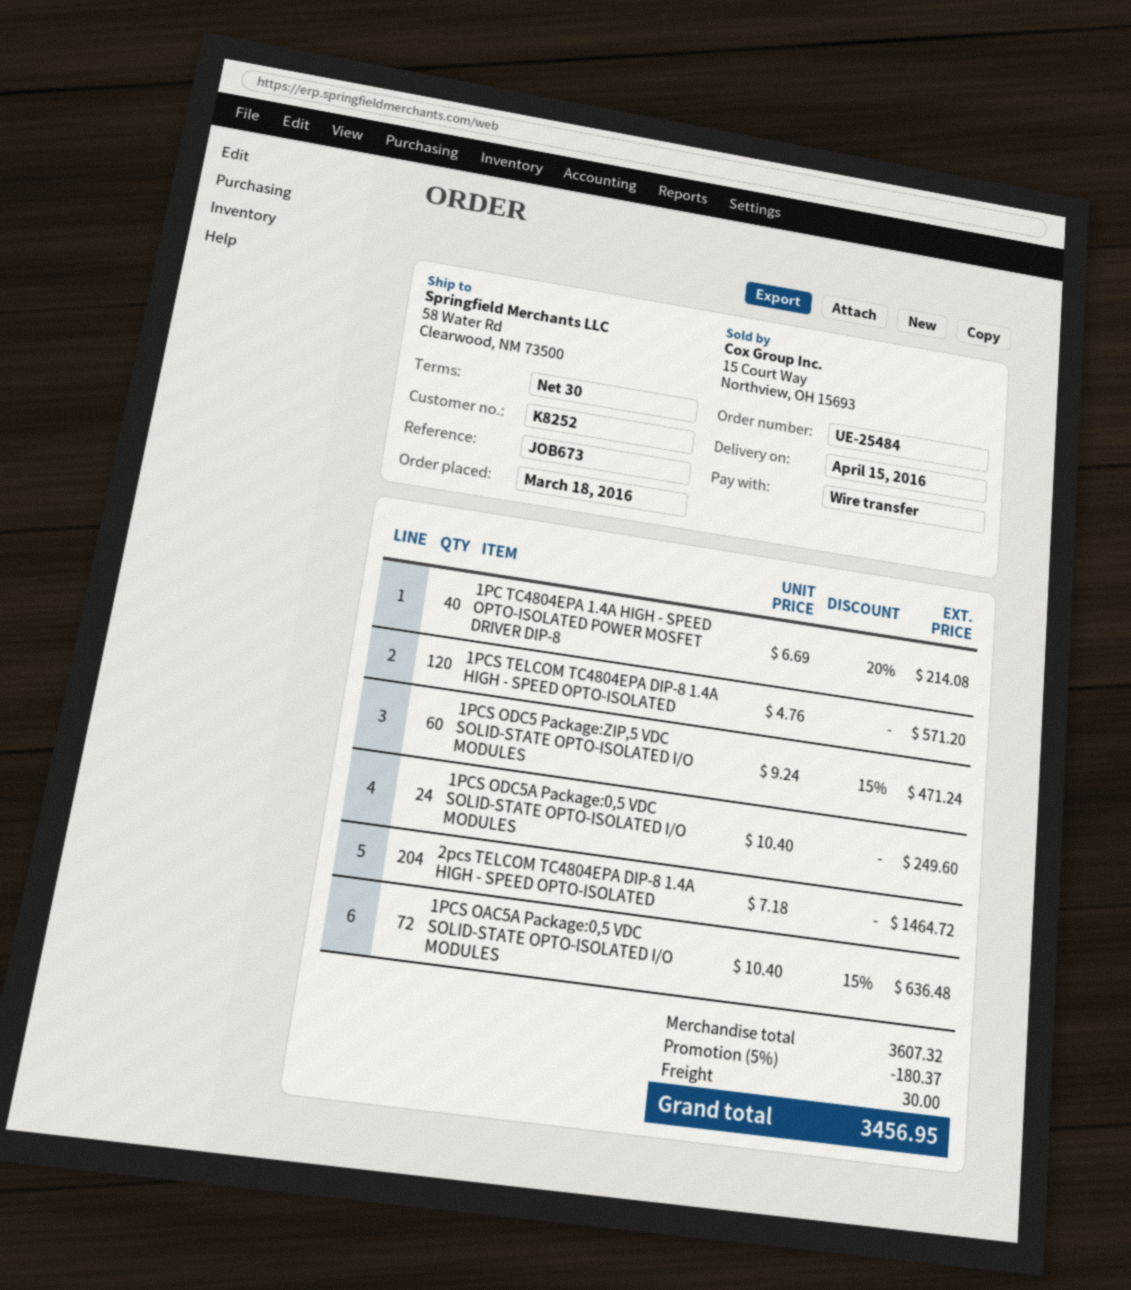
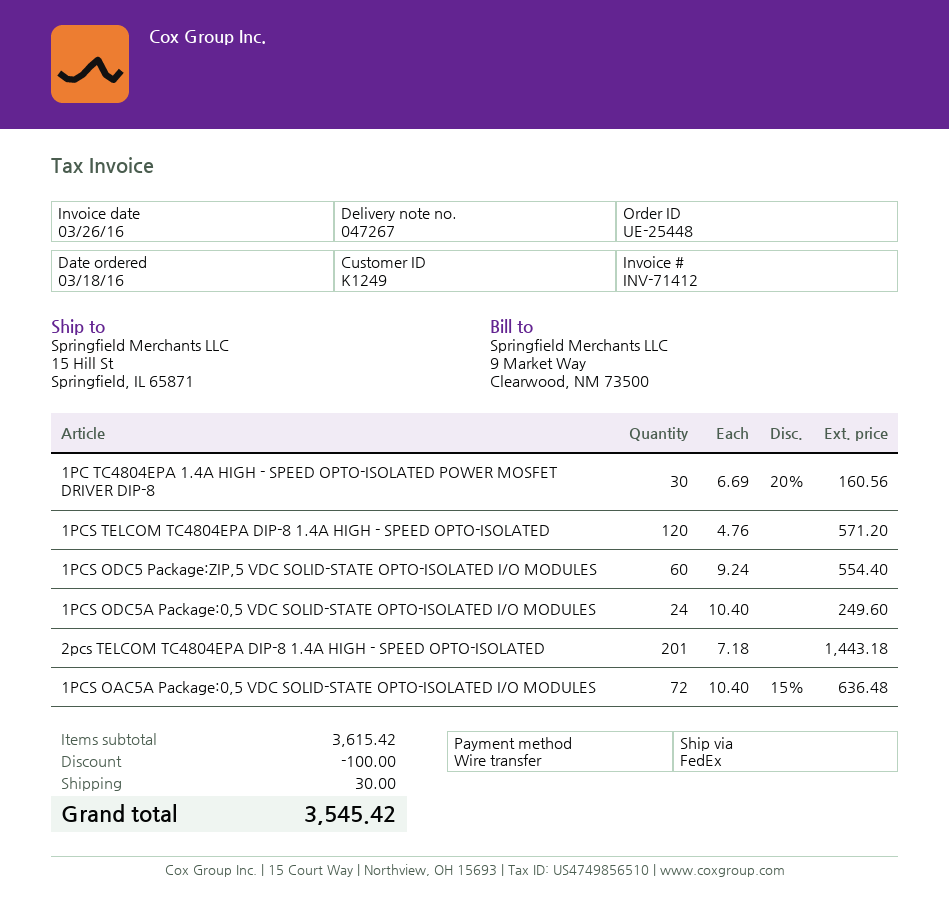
order number: UE-25484 -> UE-25448
customer number: K8252 -> K1249
ship to: 58 Water Rd, Clearwood, NM 73500 -> 15 Hill St, Springfield, IL 65871
1PC TC4804EPA 1.4A HIGH - SPEED OPTO-ISOLATED POWER MOSFET DRIVER DIP-8: 40 x 6.69 - 20% = 214.08 -> 30 x 6.69 - 20% = 160.56
1PCS ODC5 Package:ZIP,5 VDC SOLID-STATE OPTO-ISOLATED I/O MODULES: 60 x 9.24 - 15% = 471.24 -> 60 x 9.24 = 554.40
2pcs TELCOM TC4804EPA DIP-8 1.4A HIGH - SPEED OPTO-ISOLATED: 204 x 7.18 = 1464.72 -> 201 x 7.18 = 1443.18
subtotal: 3607.32 -> 3615.42
discount: 180.37 -> 100.00
total: 3456.95 -> 3545.42

